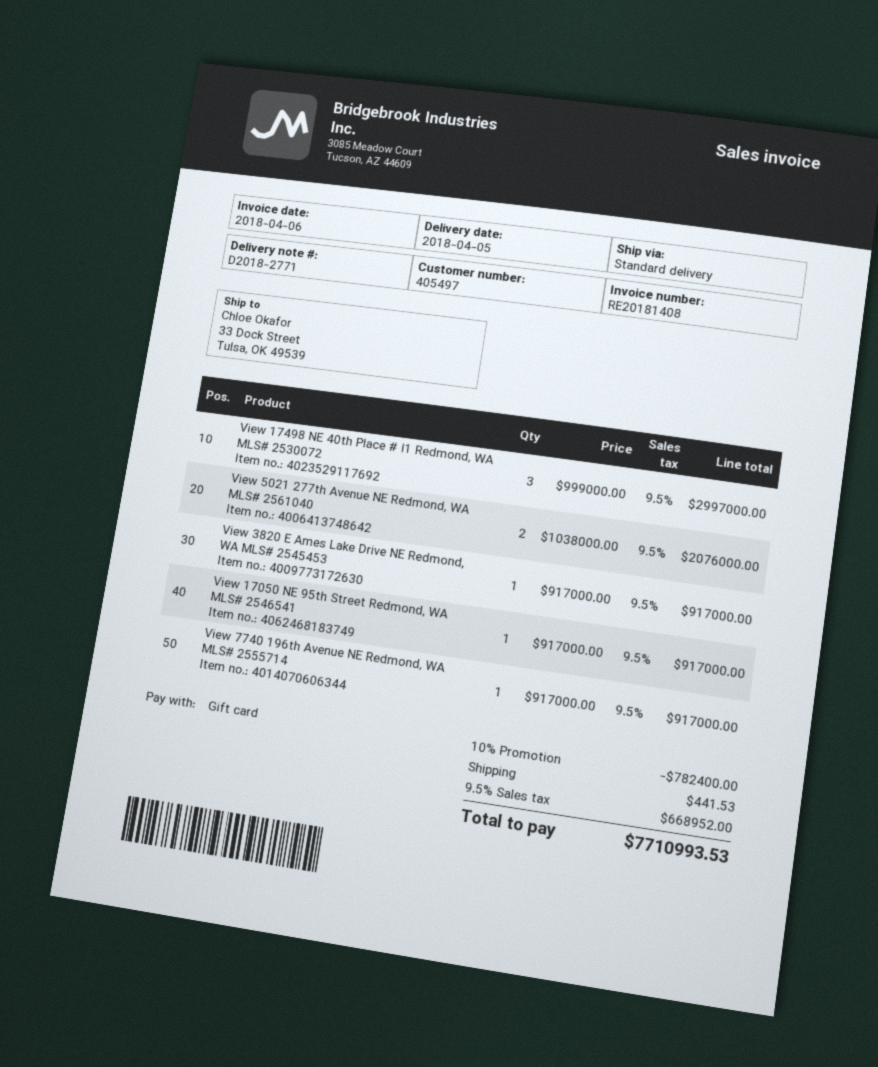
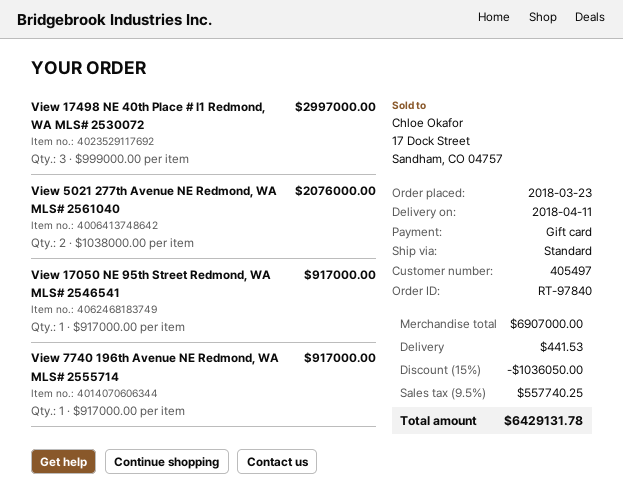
delivery date: 2018-04-05 -> 2018-04-11
View 3820 E Ames Lake Drive NE Redmond, WA MLS# 2545453: 1 x 917000.00 = 917000.00 -> none
discount: 10% = 782400.00 -> 15% = 1036050.00
tax: 9.5% = 668952.00 -> 9.5% = 557740.25
total: 7710993.53 -> 6429131.78

